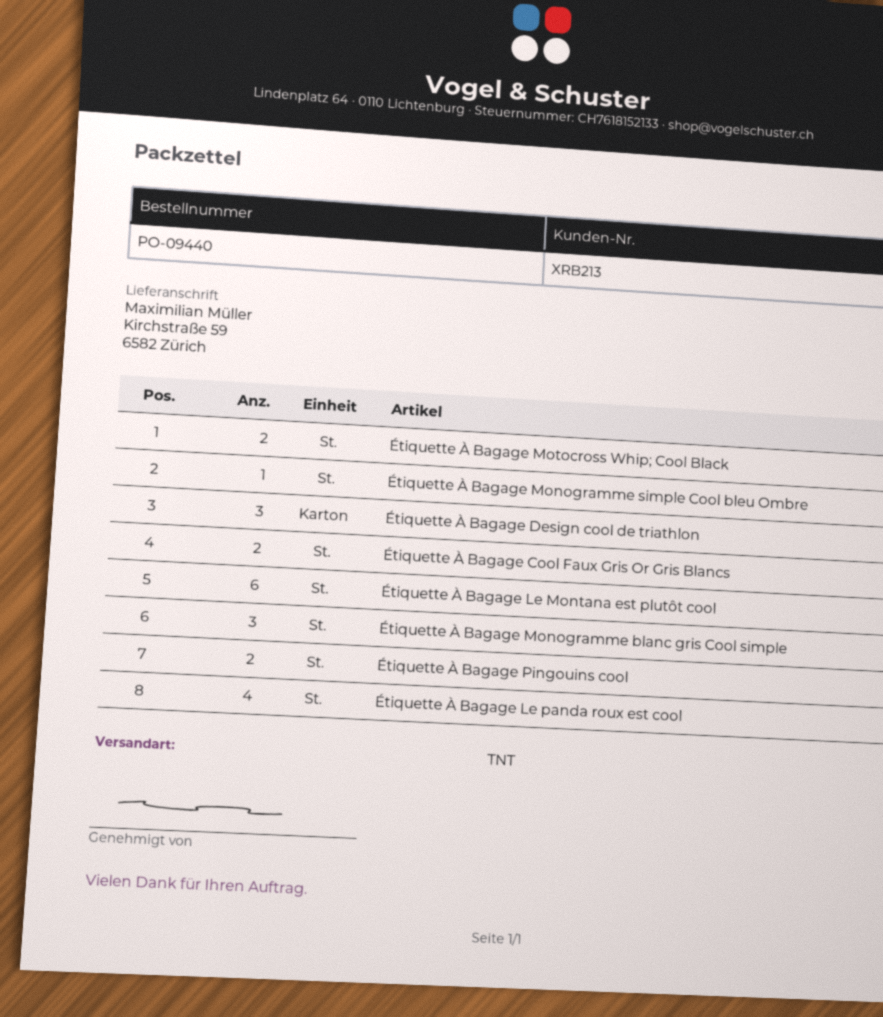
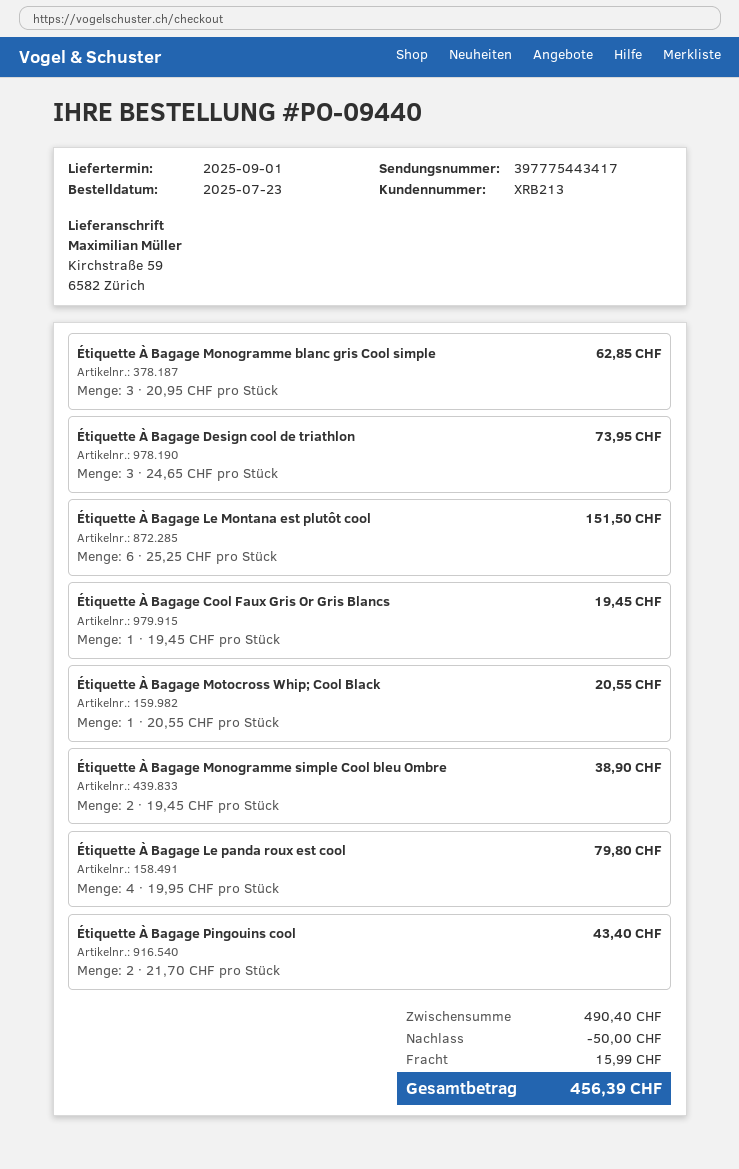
Étiquette À Bagage Motocross Whip; Cool Black: 2 -> 1
Étiquette À Bagage Monogramme simple Cool bleu Ombre: 1 -> 2
Étiquette À Bagage Cool Faux Gris Or Gris Blancs: 2 -> 1

